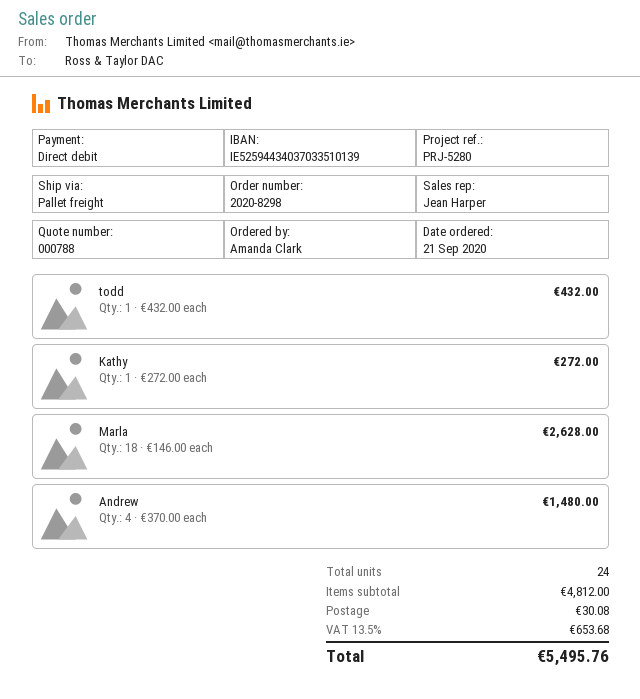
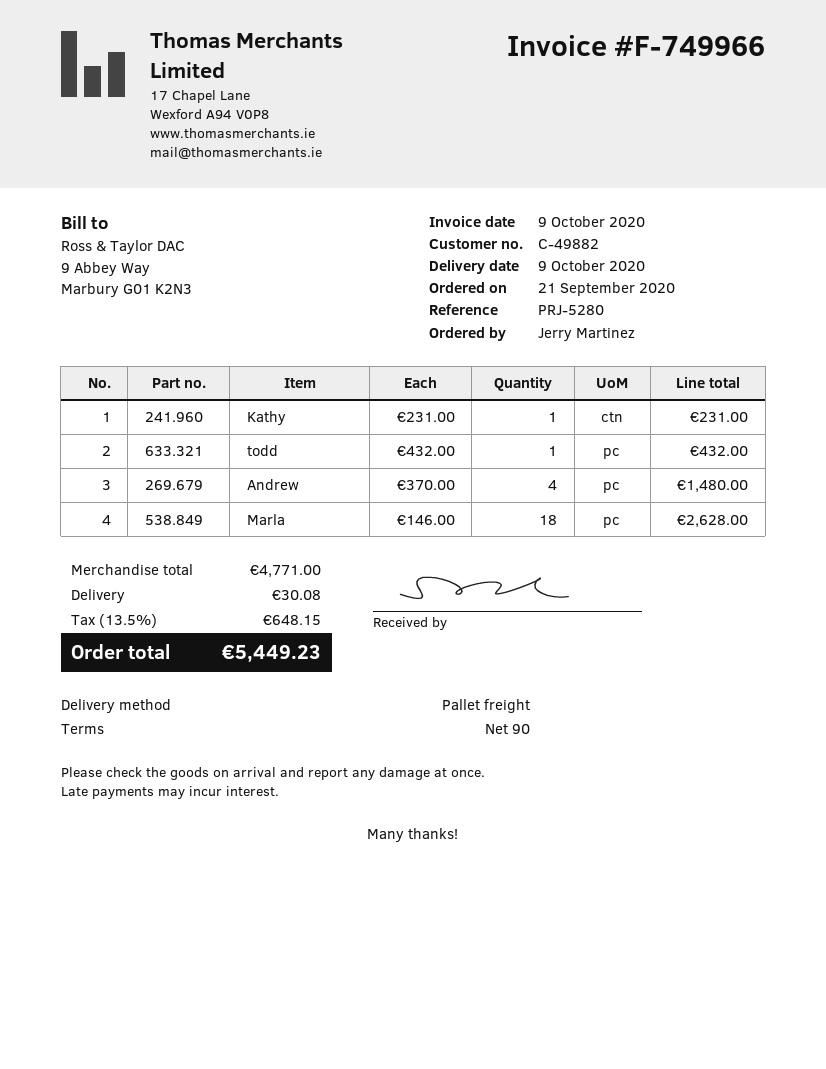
ordered by: Amanda Clark -> Jerry Martinez
Kathy: 1 x 272.00 = 272.00 -> 1 x 231.00 = 231.00
subtotal: 4812.00 -> 4771.00
tax: 13.5% = 653.68 -> 13.5% = 648.15
total: 5495.76 -> 5449.23

